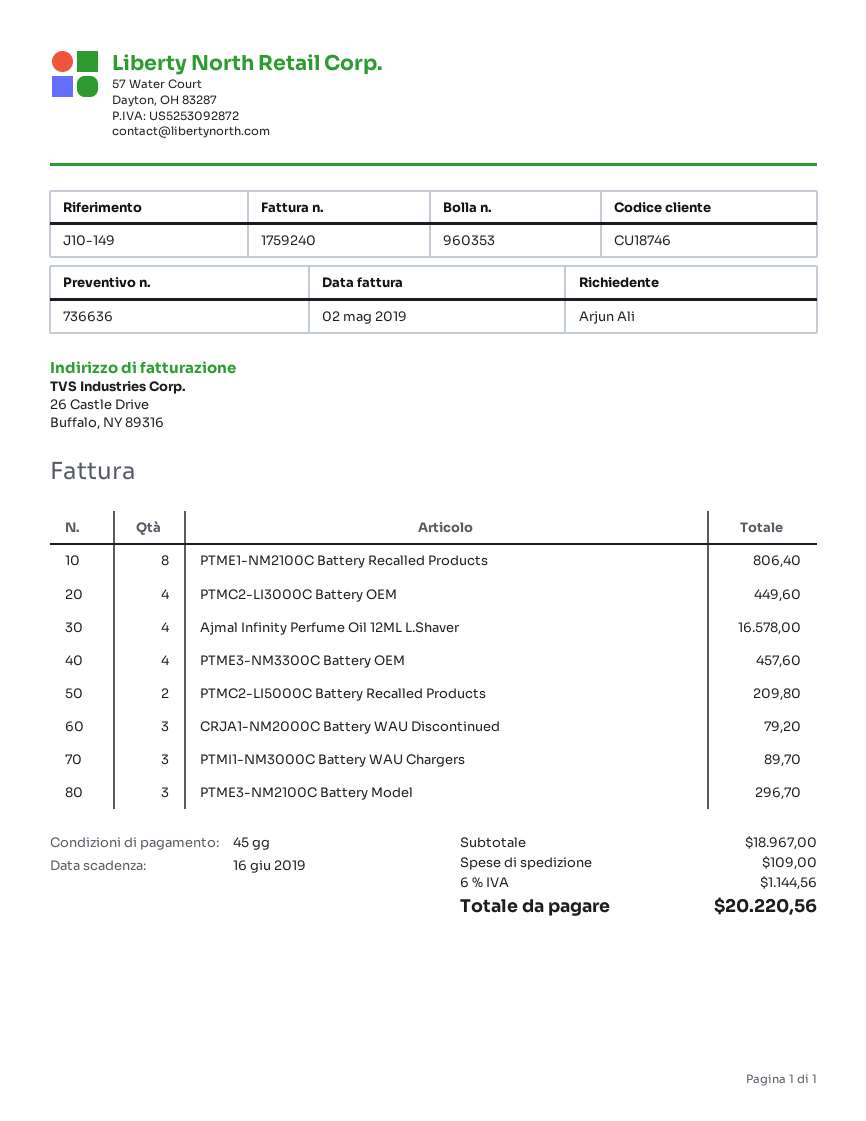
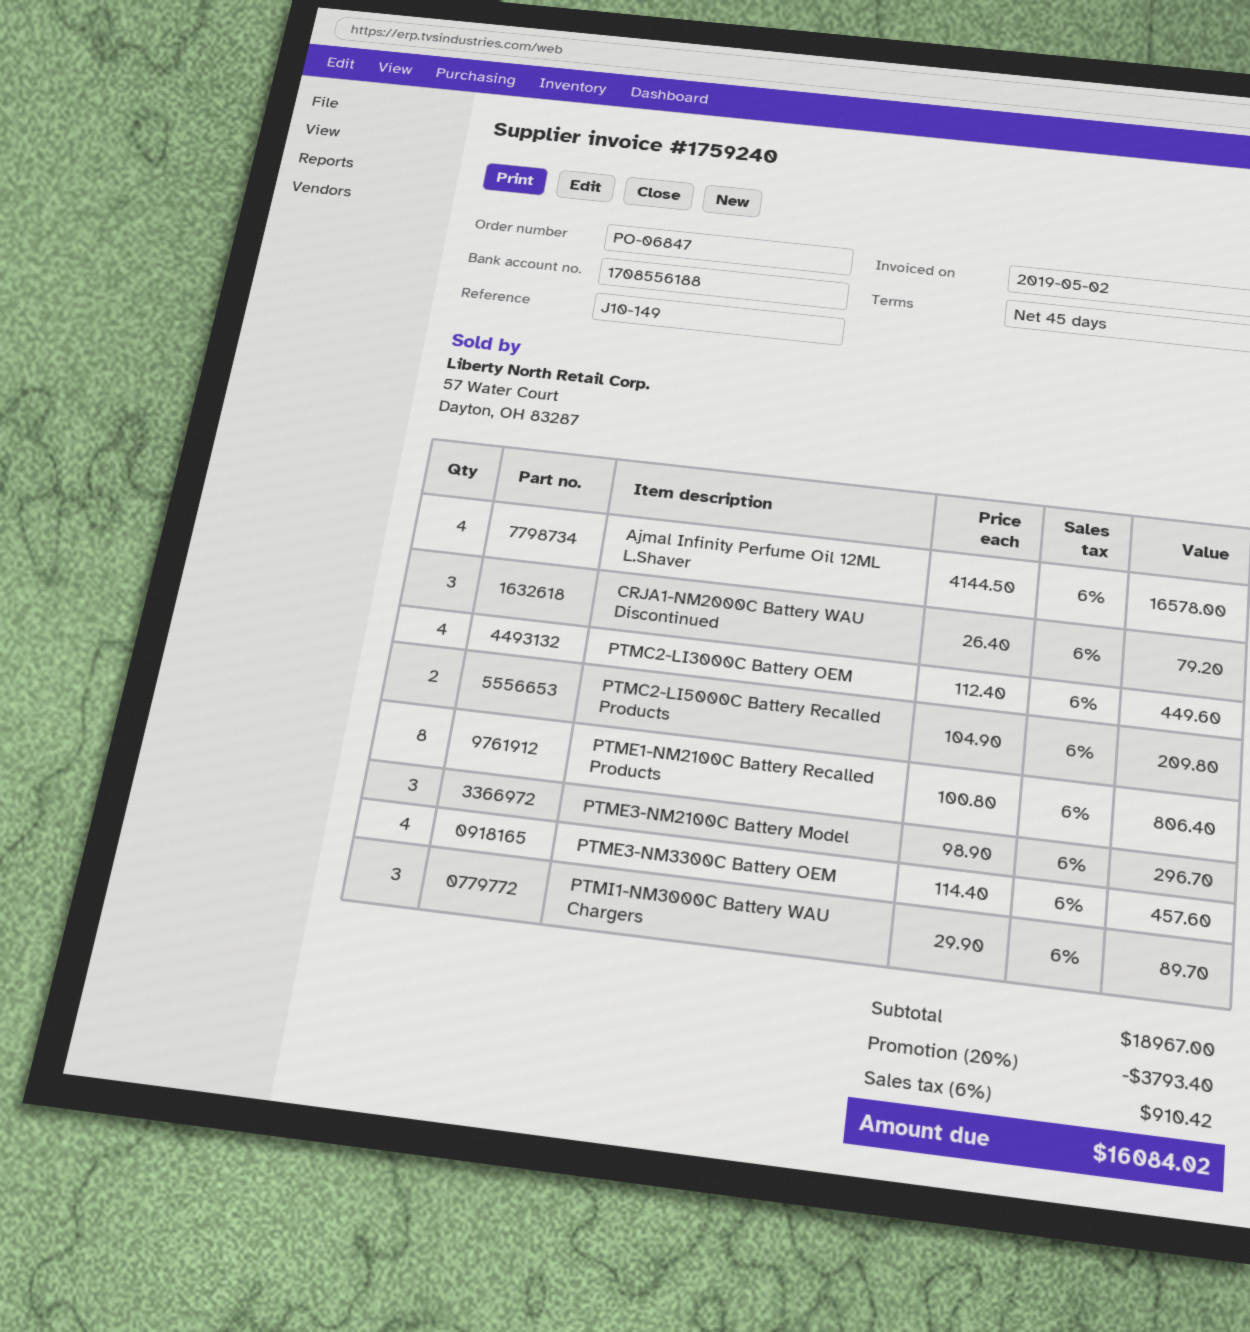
discount: none -> 20% = 3793.40
shipping: 109.00 -> none
tax: 6% = 1144.56 -> 6% = 910.42
total: 20220.56 -> 16084.02

